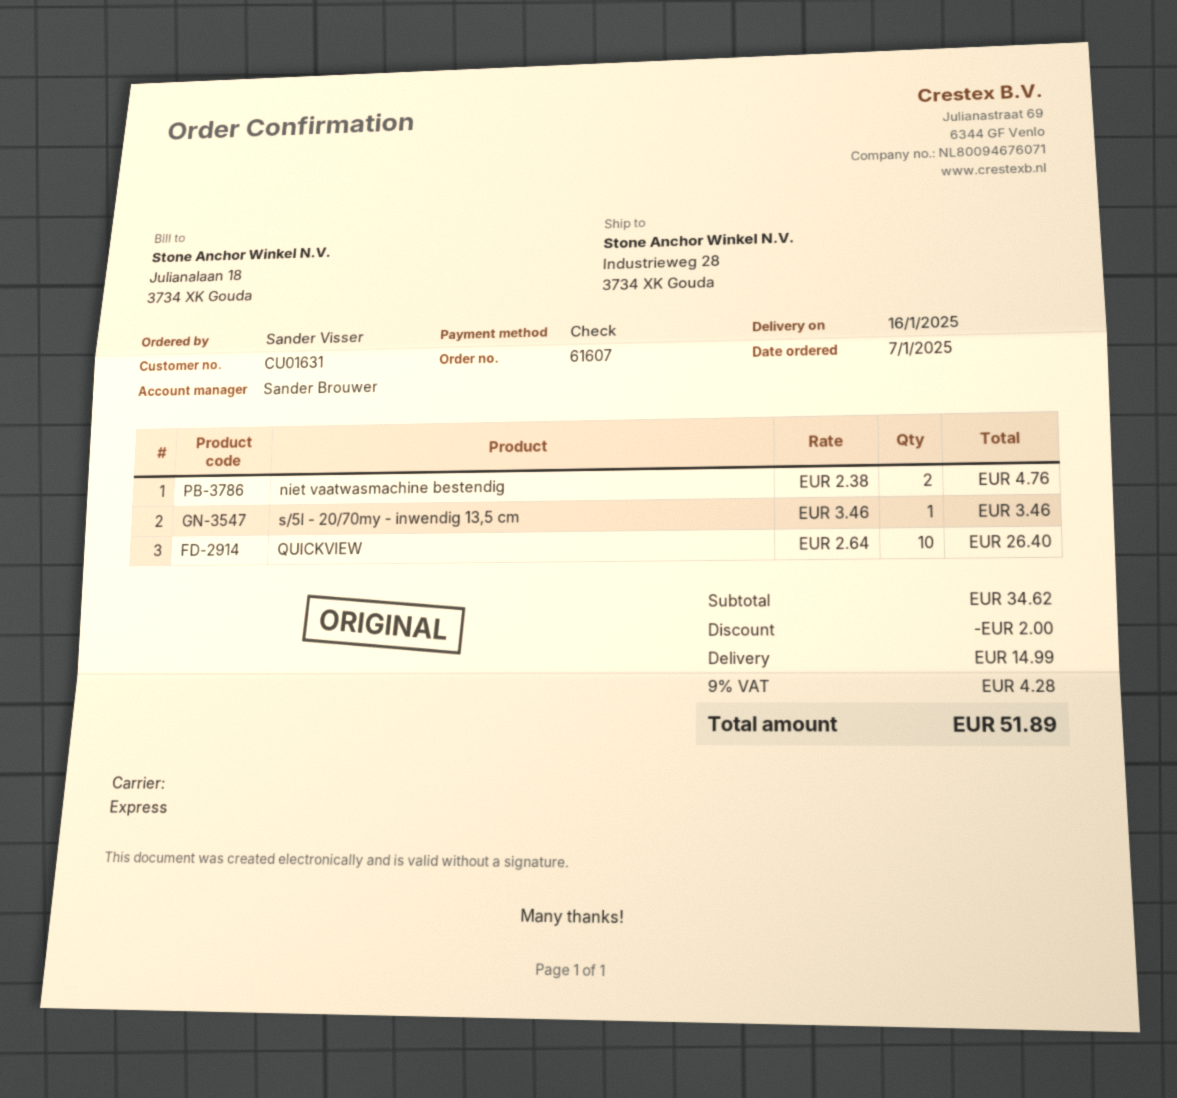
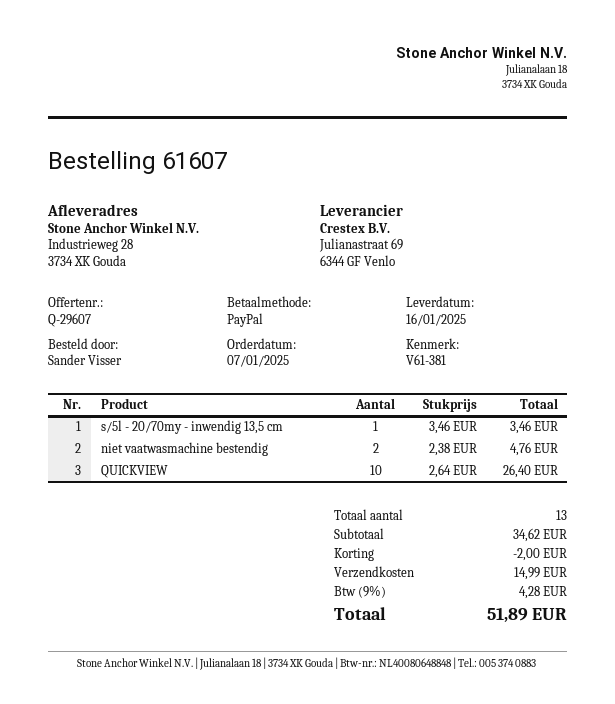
payment method: cheque -> PayPal

